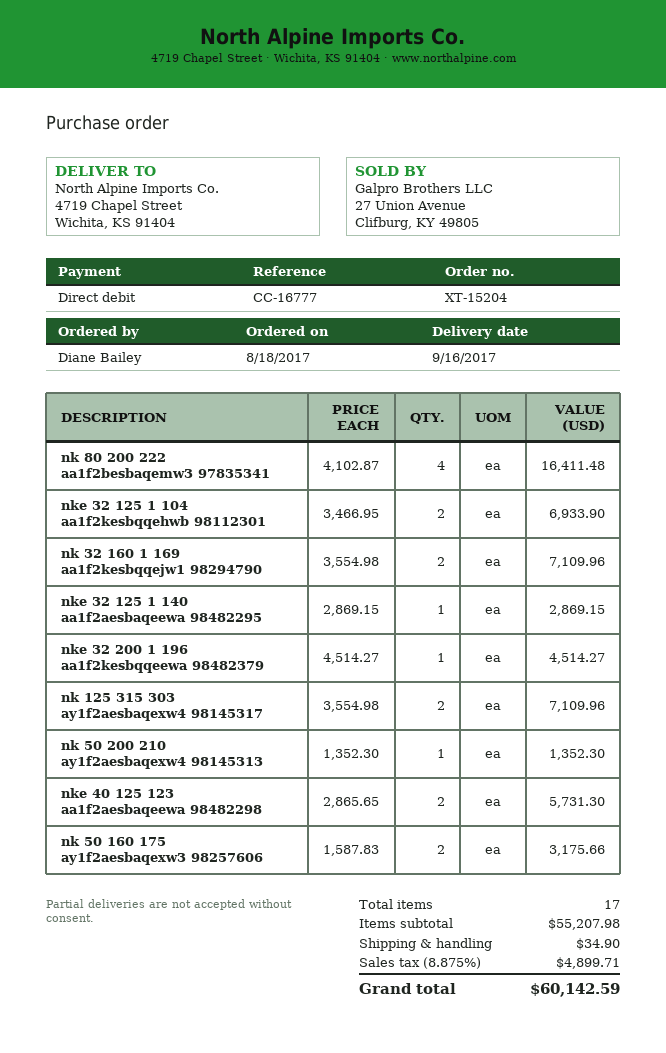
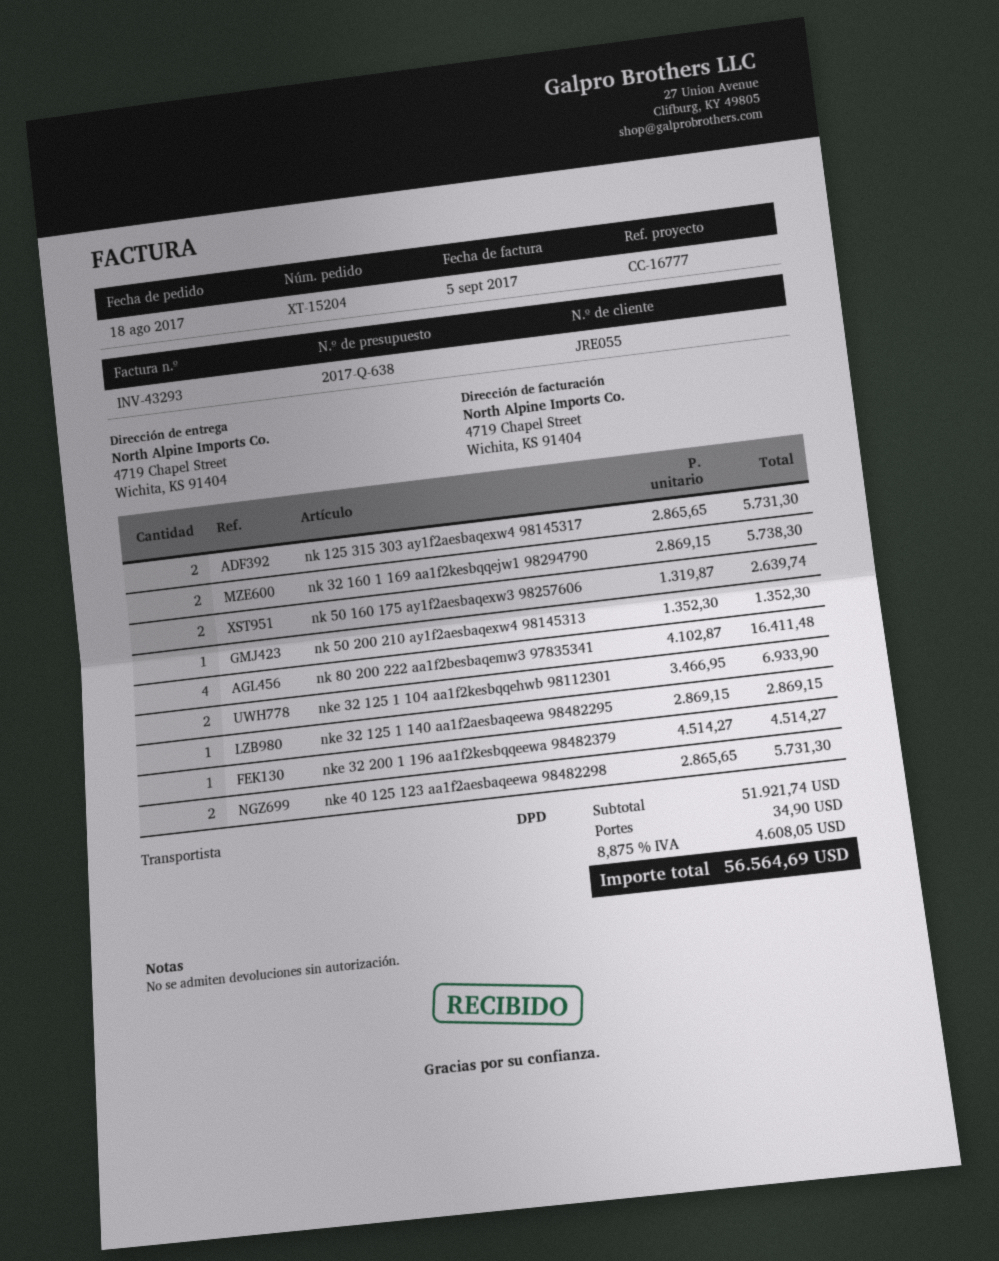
nk 32 160 1 169 aa1f2kesbqqejw1 98294790: 2 x 3554.98 = 7109.96 -> 2 x 2869.15 = 5738.30
nk 125 315 303 ay1f2aesbaqexw4 98145317: 2 x 3554.98 = 7109.96 -> 2 x 2865.65 = 5731.30
nk 50 160 175 ay1f2aesbaqexw3 98257606: 2 x 1587.83 = 3175.66 -> 2 x 1319.87 = 2639.74
subtotal: 55207.98 -> 51921.74
tax: 8.875% = 4899.71 -> 8.875% = 4608.05
total: 60142.59 -> 56564.69

